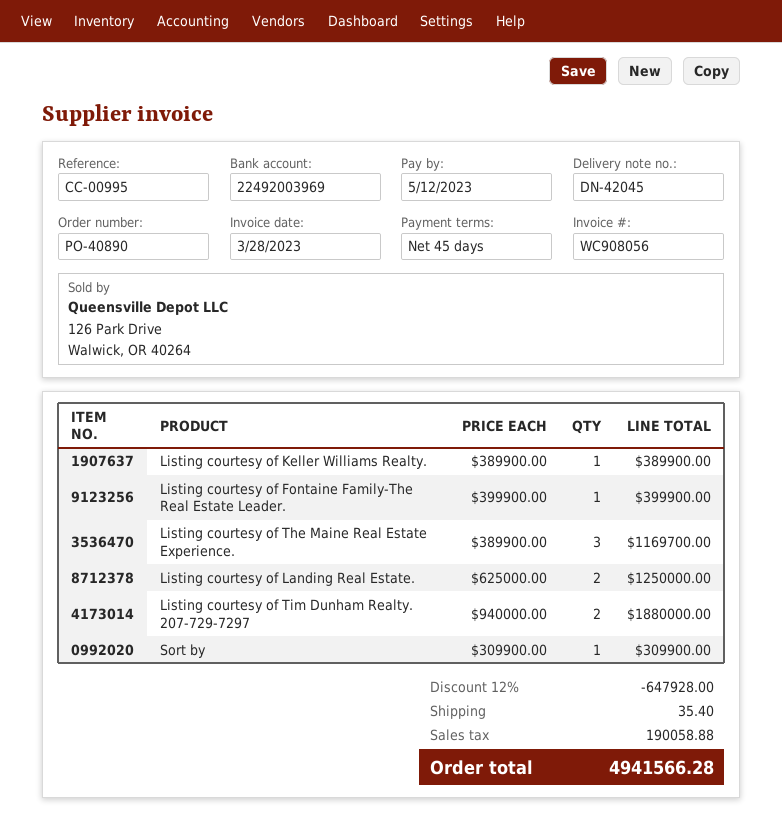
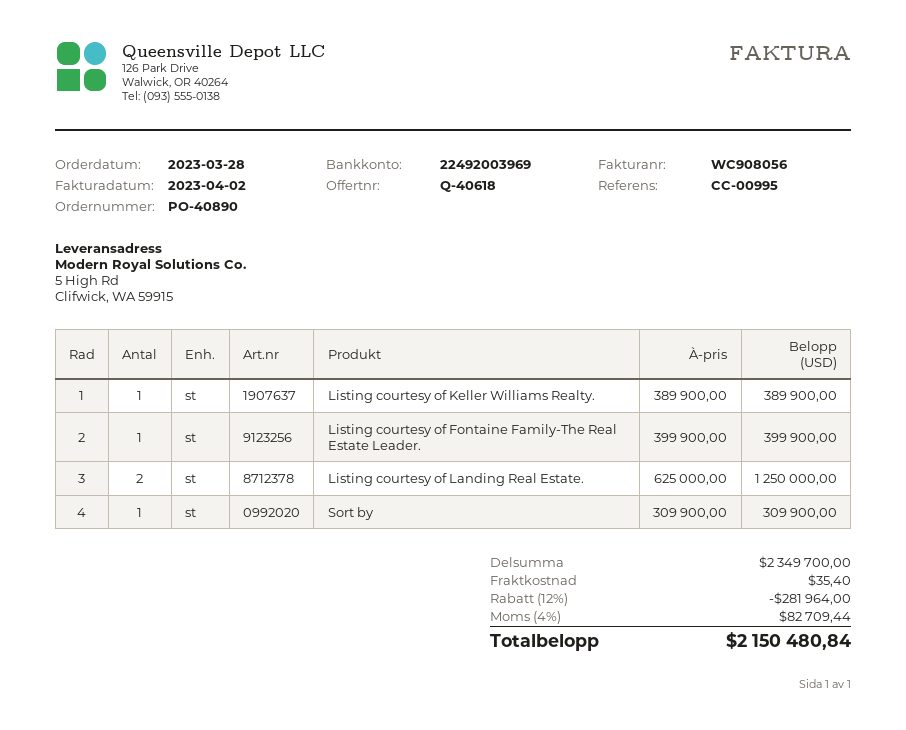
invoice date: 2023-03-28 -> 2023-04-02
Listing courtesy of The Maine Real Estate Experience.: 3 x 389900.00 = 1169700.00 -> none
Listing courtesy of Tim Dunham Realty. 207-729-7297: 2 x 940000.00 = 1880000.00 -> none
discount: 12% = 647928.00 -> 12% = 281964.00
tax: 190058.88 -> 82709.44
total: 4941566.28 -> 2150480.84

